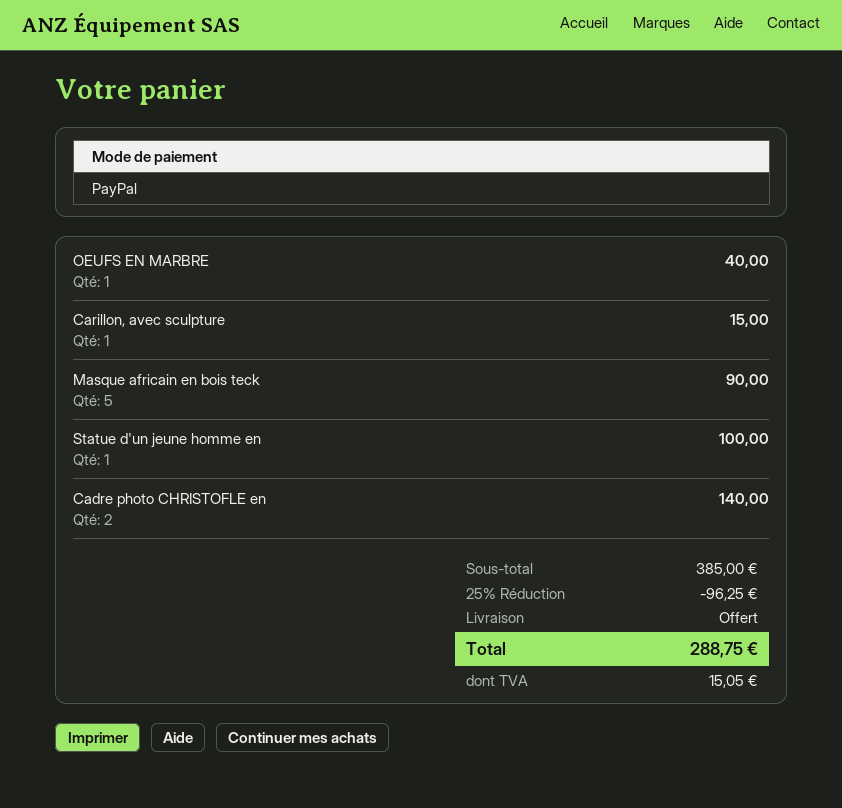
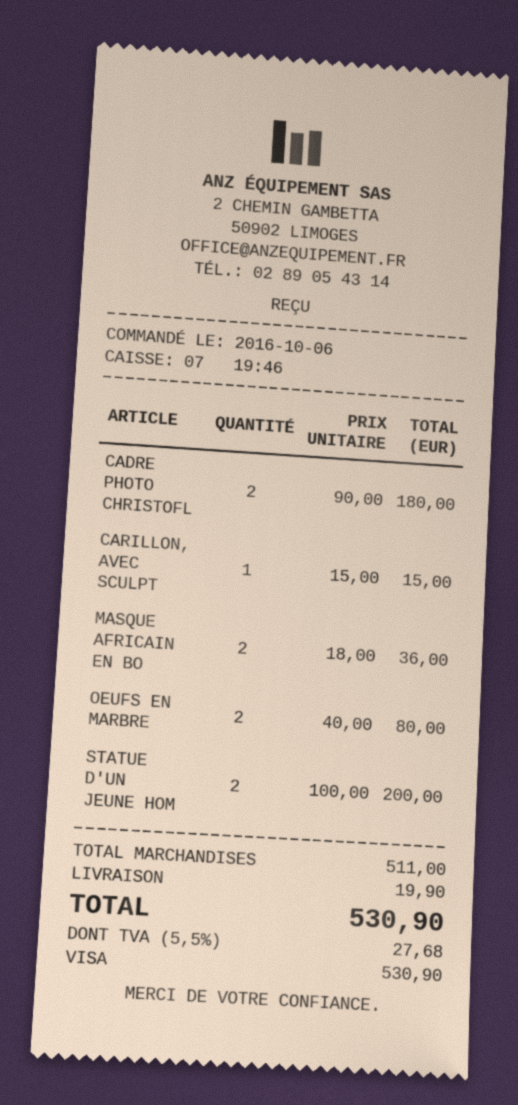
payment method: PayPal -> Visa
OEUFS EN MARBRE: 1 for 40.00 -> 2 for 80.00
Masque africain en bois teck: 5 for 90.00 -> 2 for 36.00
Statue d'un jeune homme en: 1 for 100.00 -> 2 for 200.00
Cadre photo CHRISTOFLE en: 2 for 140.00 -> 2 for 180.00
subtotal: 385.00 -> 511.00
discount: 25% = 96.25 -> none
shipping: 0.00 -> 19.90
tax: 15.05 -> 27.68
total: 288.75 -> 530.90

